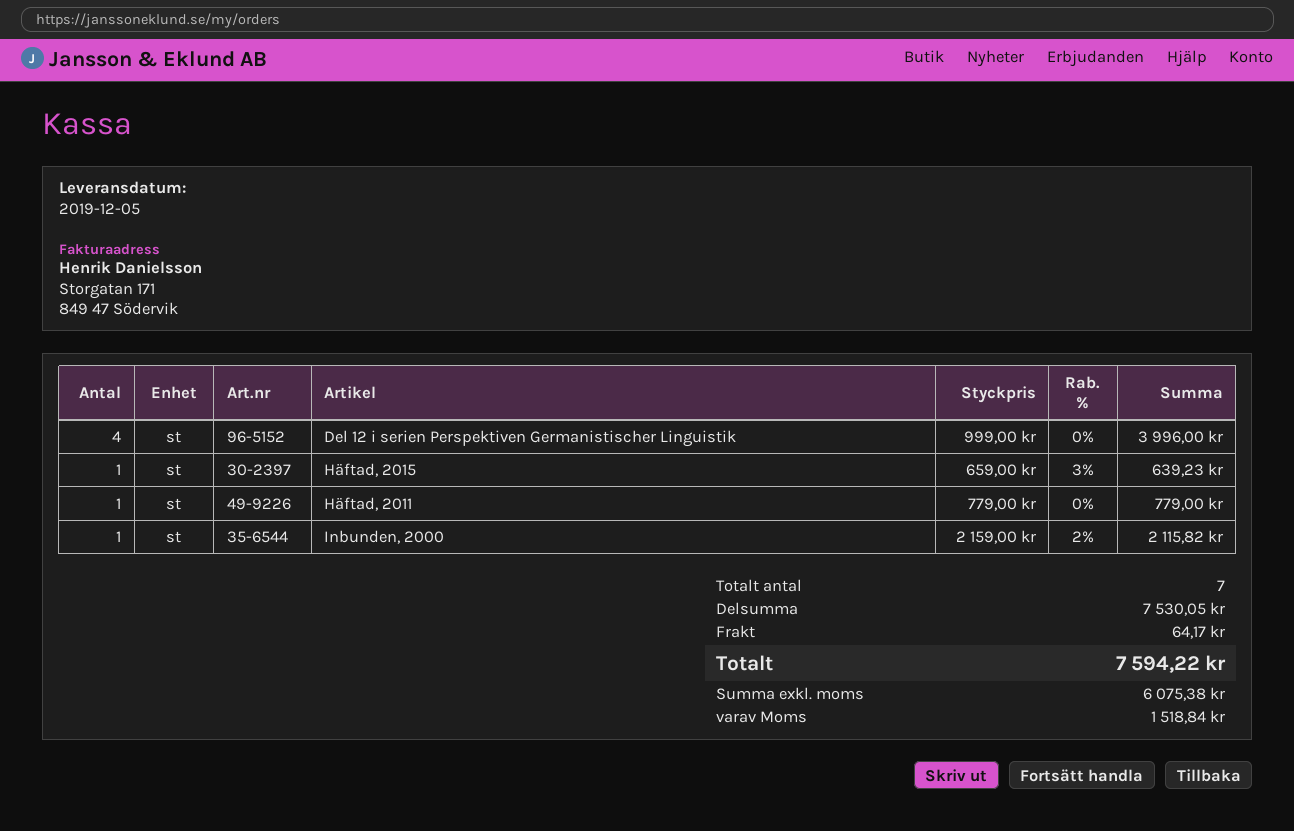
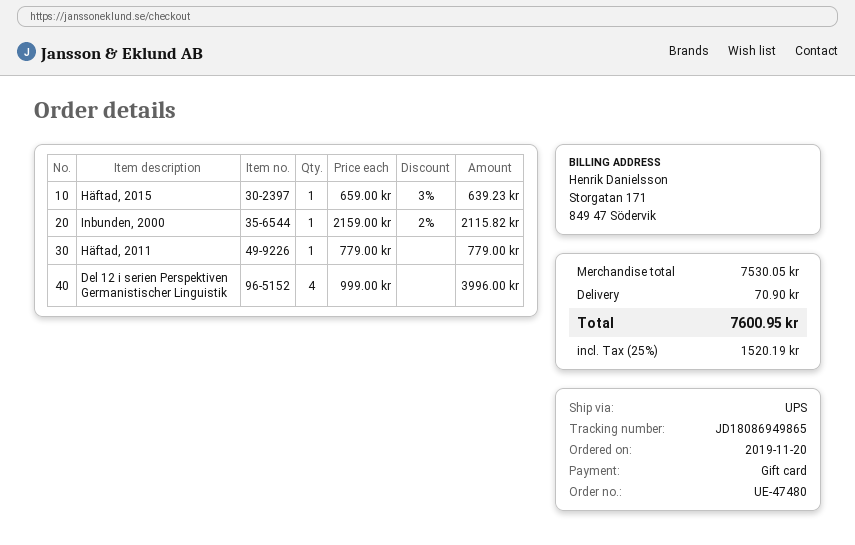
shipping: 64.17 -> 70.90
tax: 1518.84 -> 1520.19
total: 7594.22 -> 7600.95

